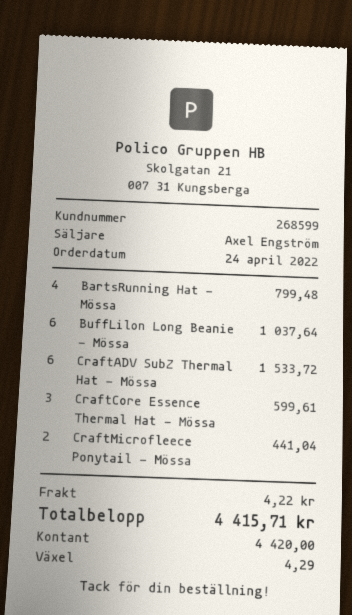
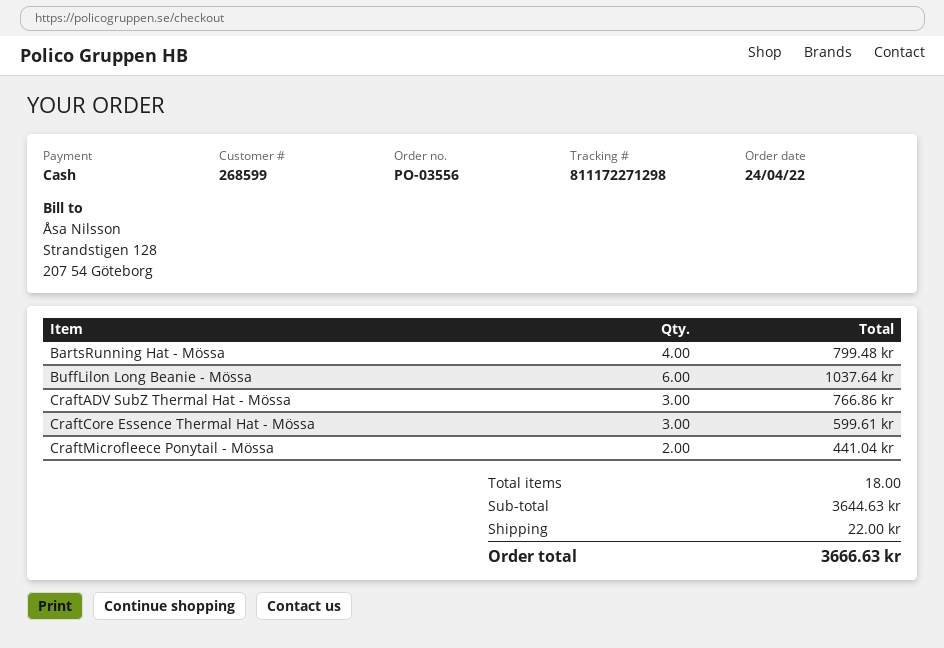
CraftADV SubZ Thermal Hat - Mössa: 6 for 1533.72 -> 3 for 766.86
shipping: 4.22 -> 22.00
total: 4415.71 -> 3666.63

